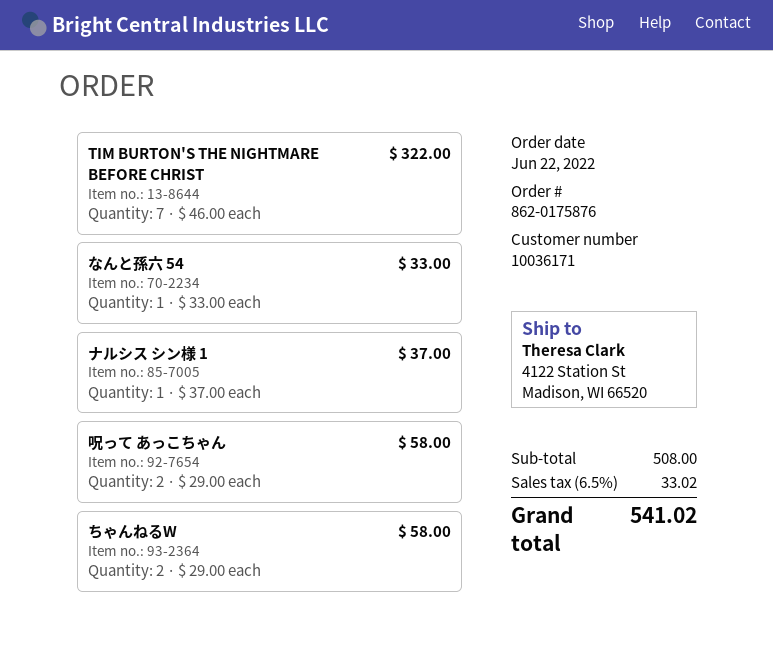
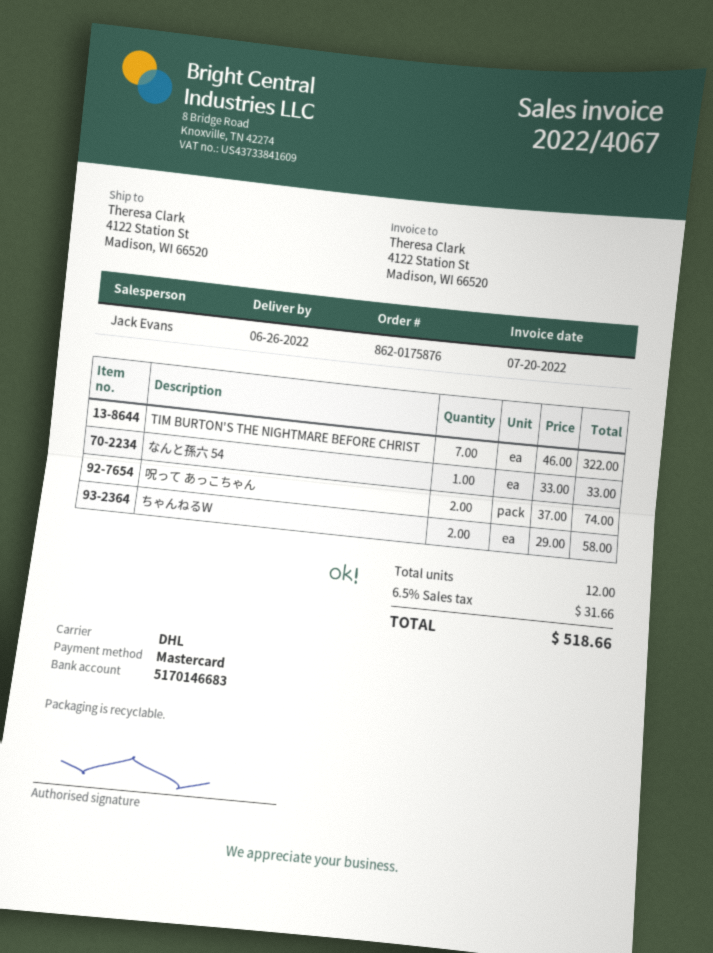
ナルシス シン様 1: 1 x 37.00 = 37.00 -> none
呪って あっこちゃん: 2 x 29.00 = 58.00 -> 2 x 37.00 = 74.00
tax: 6.5% = 33.02 -> 6.5% = 31.66
total: 541.02 -> 518.66

